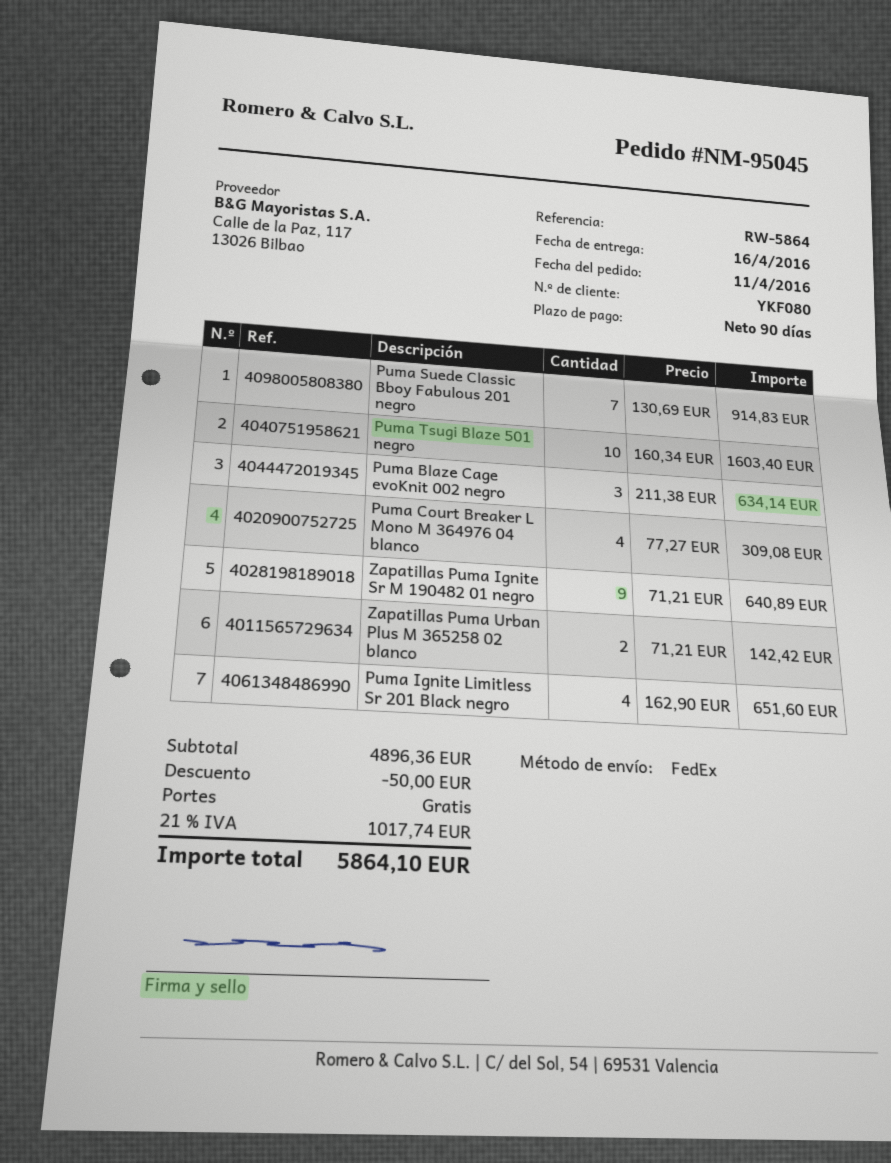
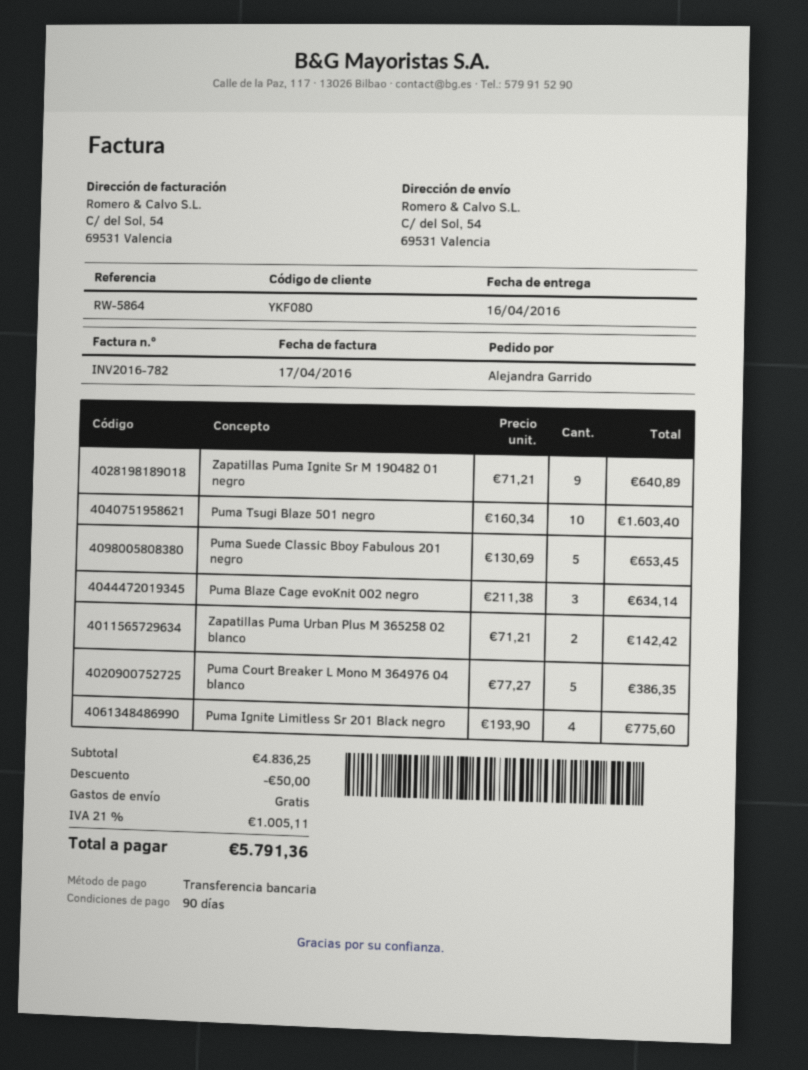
Puma Suede Classic Bboy Fabulous 201 negro: 7 x 130.69 = 914.83 -> 5 x 130.69 = 653.45
Puma Court Breaker L Mono M 364976 04 blanco: 4 x 77.27 = 309.08 -> 5 x 77.27 = 386.35
Puma Ignite Limitless Sr 201 Black negro: 4 x 162.90 = 651.60 -> 4 x 193.90 = 775.60
subtotal: 4896.36 -> 4836.25
tax: 21% = 1017.74 -> 21% = 1005.11
total: 5864.10 -> 5791.36

